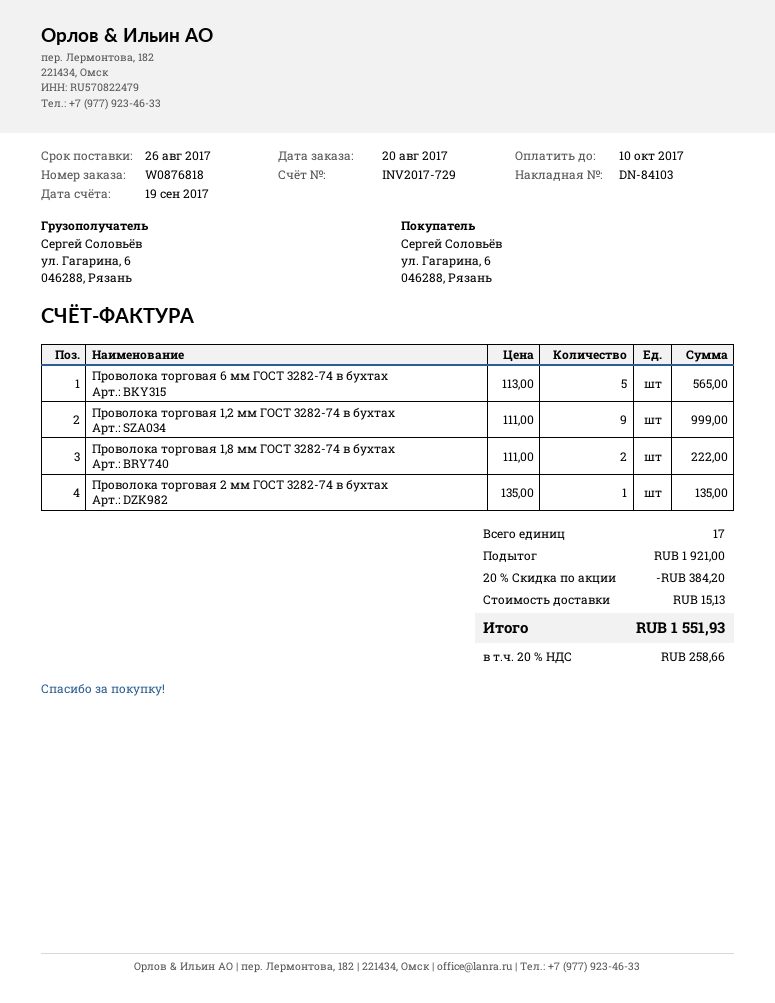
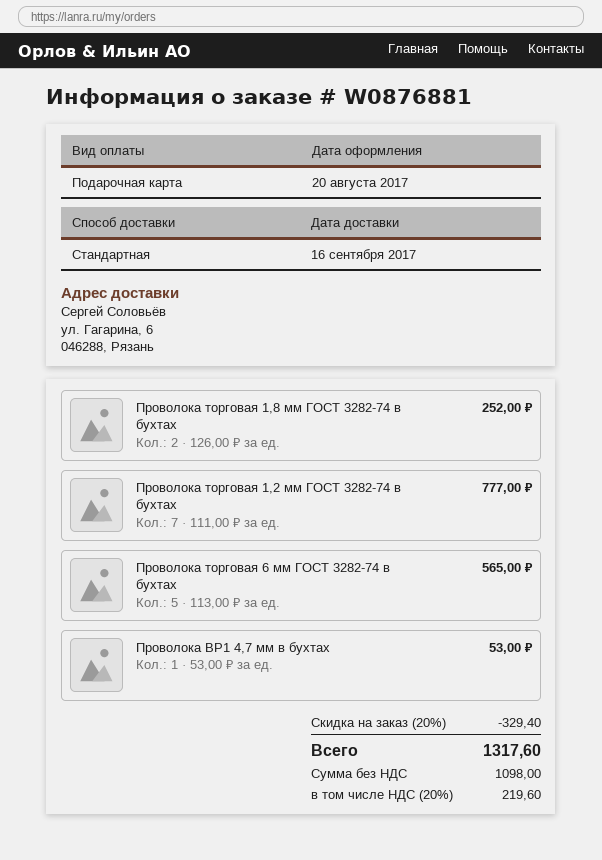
order number: W0876818 -> W0876881
delivery date: 2017-08-26 -> 2017-09-16
Проволока торговая 1,2 мм ГОСТ 3282-74 в бухтах: 9 x 111.00 = 999.00 -> 7 x 111.00 = 777.00
Проволока торговая 1,8 мм ГОСТ 3282-74 в бухтах: 2 x 111.00 = 222.00 -> 2 x 126.00 = 252.00
Проволока торговая 2 мм ГОСТ 3282-74 в бухтах: 1 x 135.00 = 135.00 -> none
Проволока ВР1 4,7 мм в бухтах: none -> 1 x 53.00 = 53.00
discount: 20% = 384.20 -> 20% = 329.40
shipping: 15.13 -> none
tax: 20% = 258.66 -> 20% = 219.60
total: 1551.93 -> 1317.60

